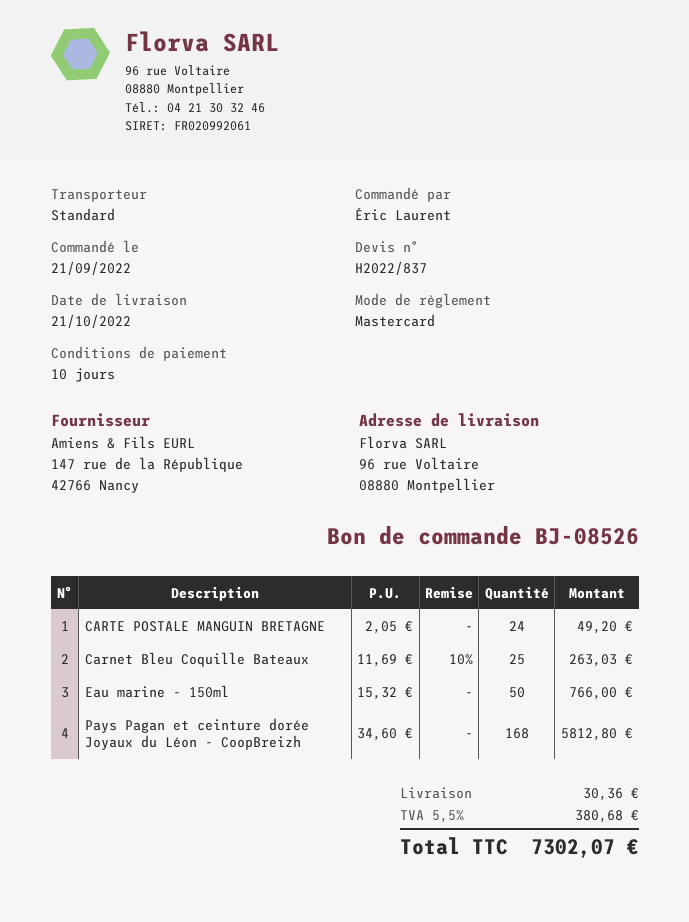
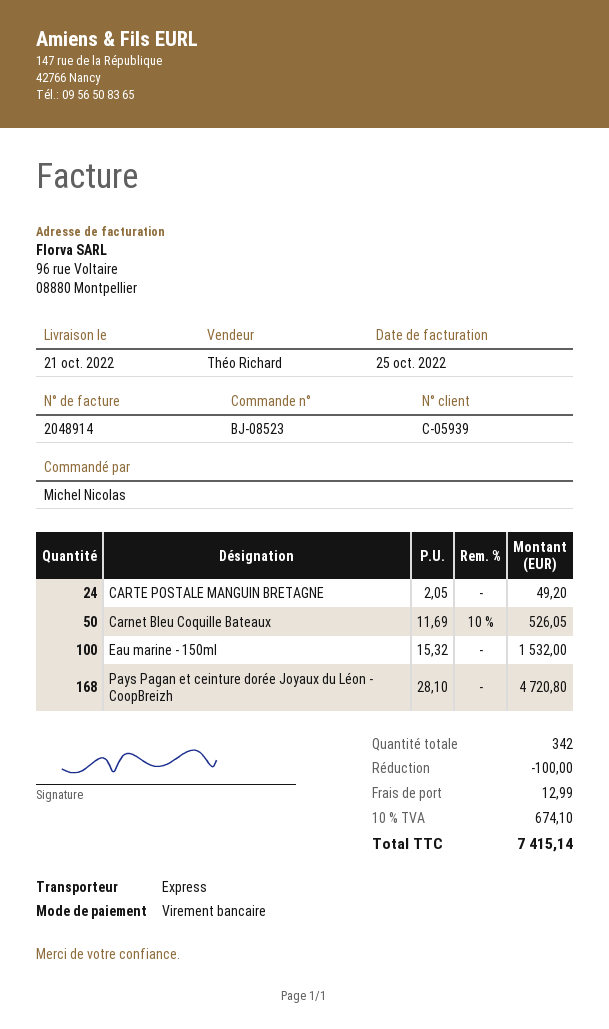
order number: BJ-08526 -> BJ-08523
ordered by: Éric Laurent -> Michel Nicolas
payment method: Mastercard -> bank transfer
shipping method: standard -> express
Carnet Bleu Coquille Bateaux: 25 x 11.69 - 10% = 263.03 -> 50 x 11.69 - 10% = 526.05
Eau marine - 150ml: 50 x 15.32 = 766.00 -> 100 x 15.32 = 1532.00
Pays Pagan et ceinture dorée Joyaux du Léon - CoopBreizh: 168 x 34.60 = 5812.80 -> 168 x 28.10 = 4720.80
discount: none -> 100.00
shipping: 30.36 -> 12.99
tax: 5.5% = 380.68 -> 10% = 674.10
total: 7302.07 -> 7415.14

